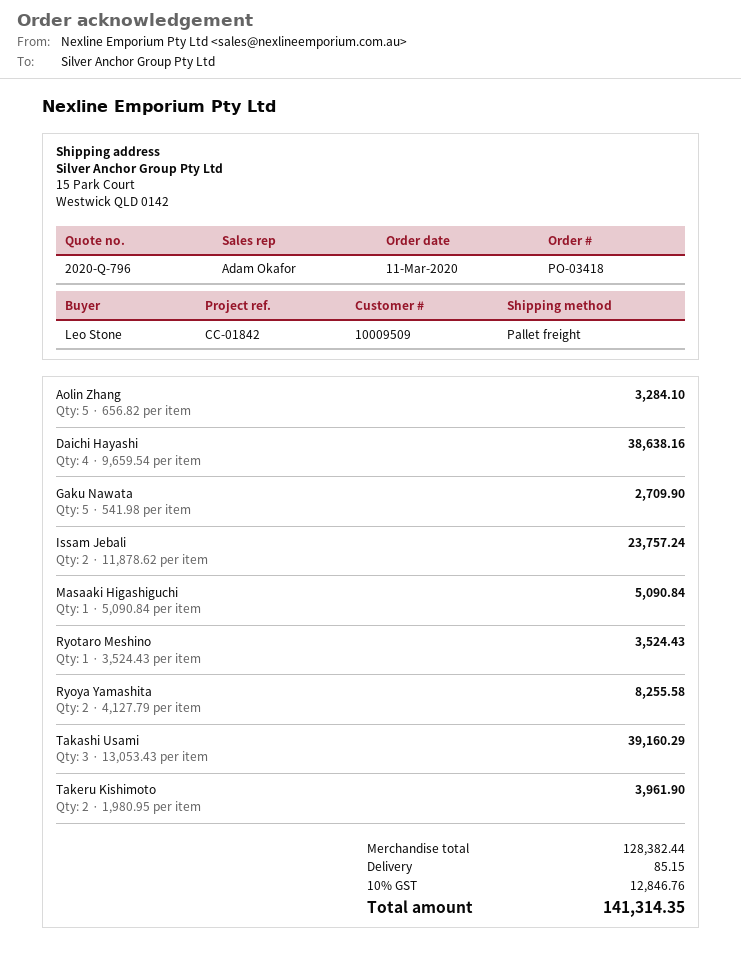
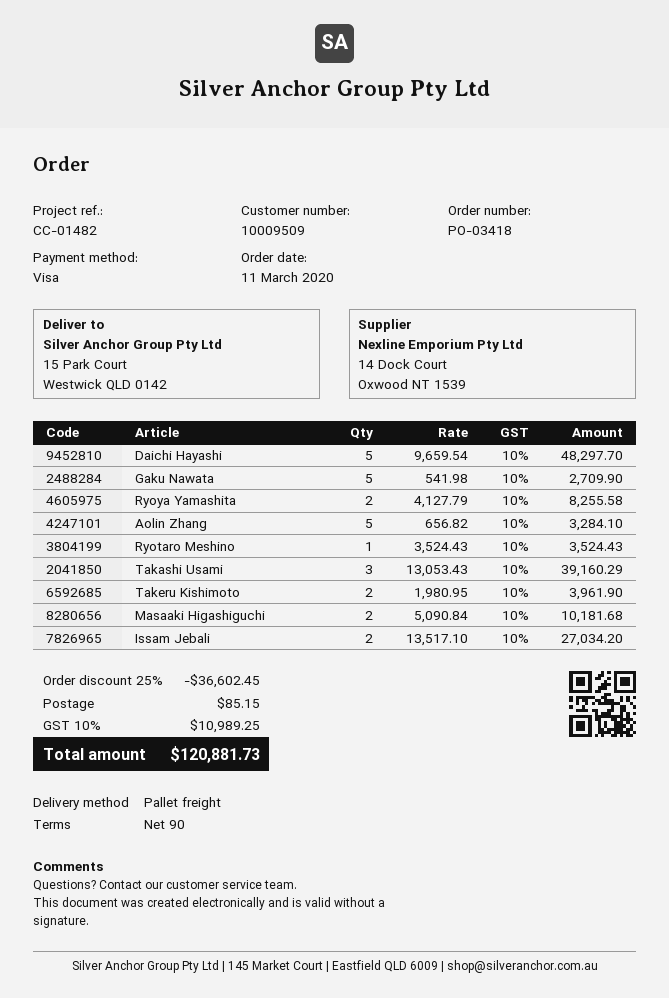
reference: CC-01842 -> CC-01482
Daichi Hayashi: 4 x 9659.54 = 38638.16 -> 5 x 9659.54 = 48297.70
Issam Jebali: 2 x 11878.62 = 23757.24 -> 2 x 13517.10 = 27034.20
Masaaki Higashiguchi: 1 x 5090.84 = 5090.84 -> 2 x 5090.84 = 10181.68
discount: none -> 25% = 36602.45
tax: 10% = 12846.76 -> 10% = 10989.25
total: 141314.35 -> 120881.73

